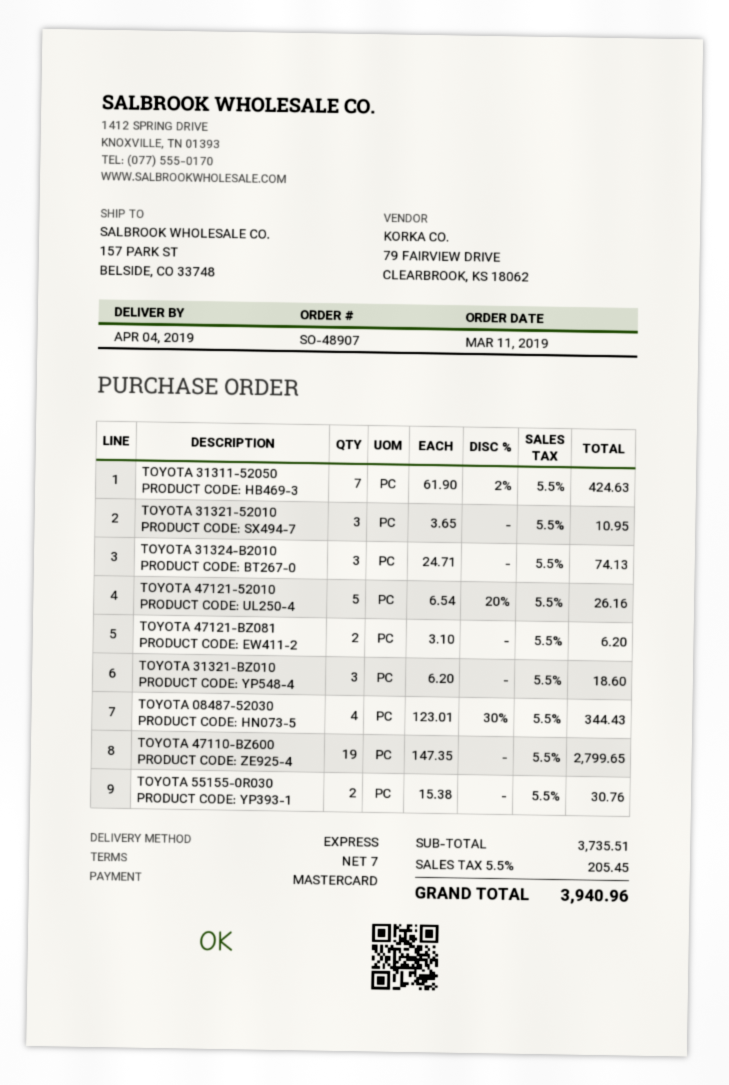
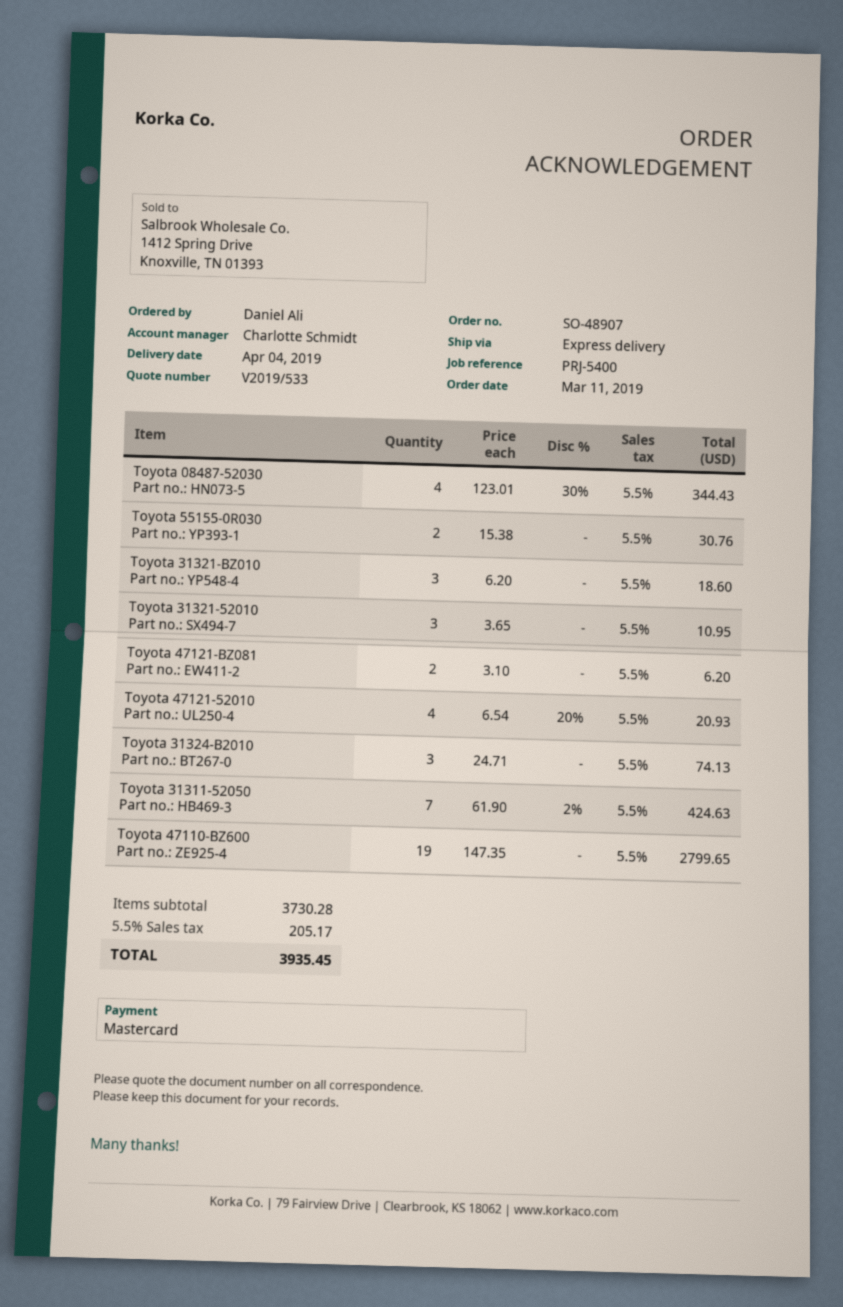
TOYOTA 47121-52010: 5 x 6.54 - 20% = 26.16 -> 4 x 6.54 - 20% = 20.93
subtotal: 3735.51 -> 3730.28
tax: 5.5% = 205.45 -> 5.5% = 205.17
total: 3940.96 -> 3935.45

